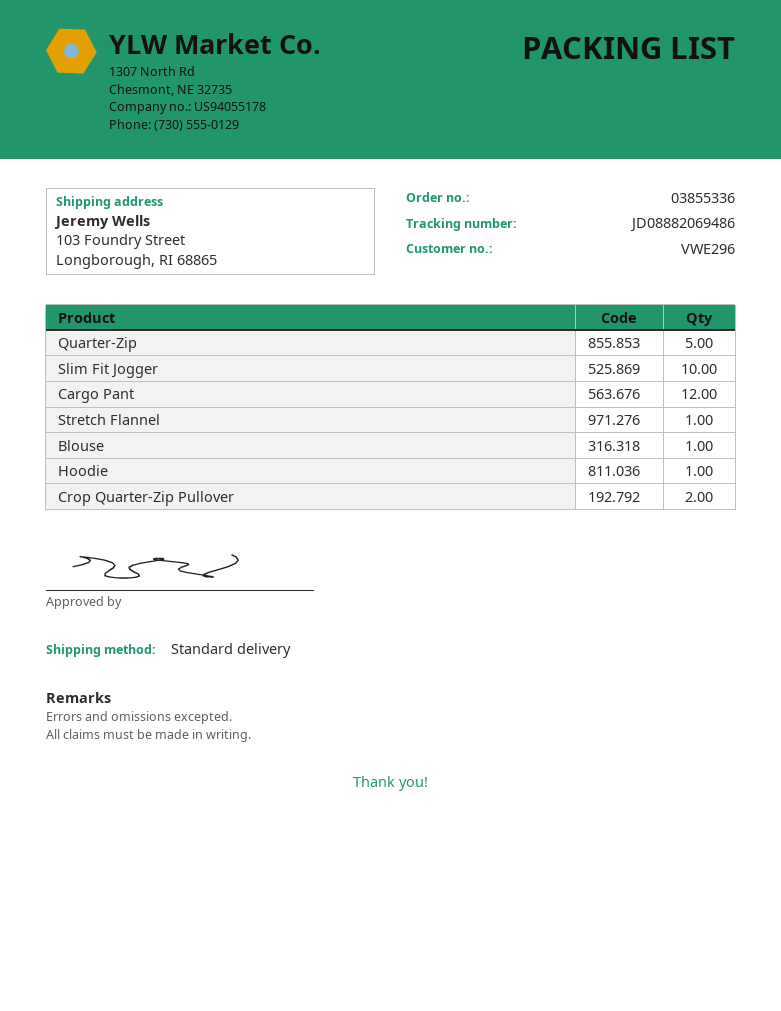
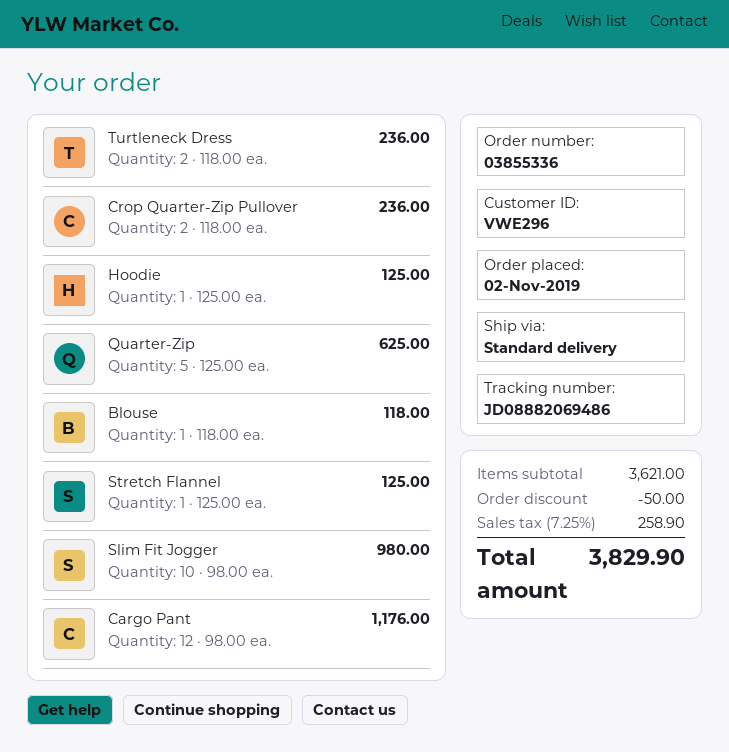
Turtleneck Dress: none -> 2

